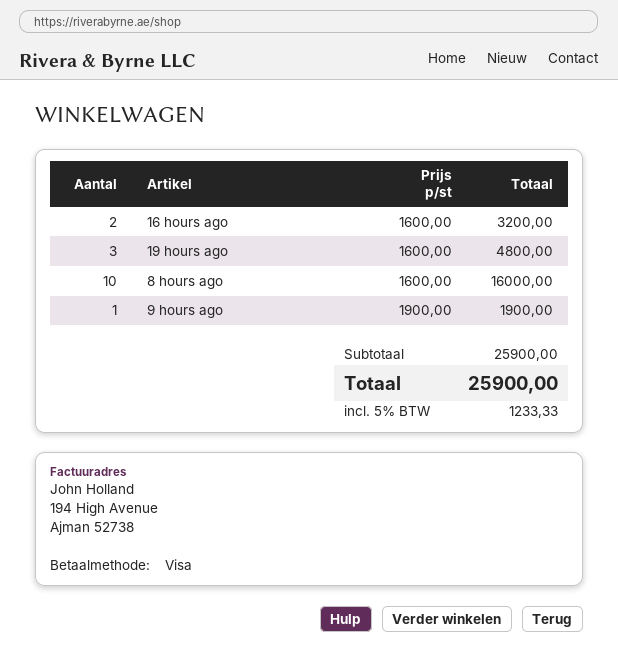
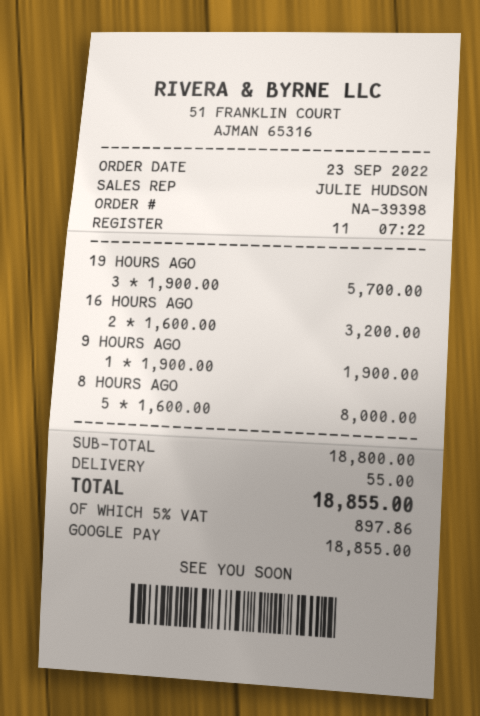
payment method: Visa -> Google Pay
19 hours ago: 3 x 1600.00 = 4800.00 -> 3 x 1900.00 = 5700.00
8 hours ago: 10 x 1600.00 = 16000.00 -> 5 x 1600.00 = 8000.00
subtotal: 25900.00 -> 18800.00
shipping: none -> 55.00
tax: 5% = 1233.33 -> 5% = 897.86
total: 25900.00 -> 18855.00

